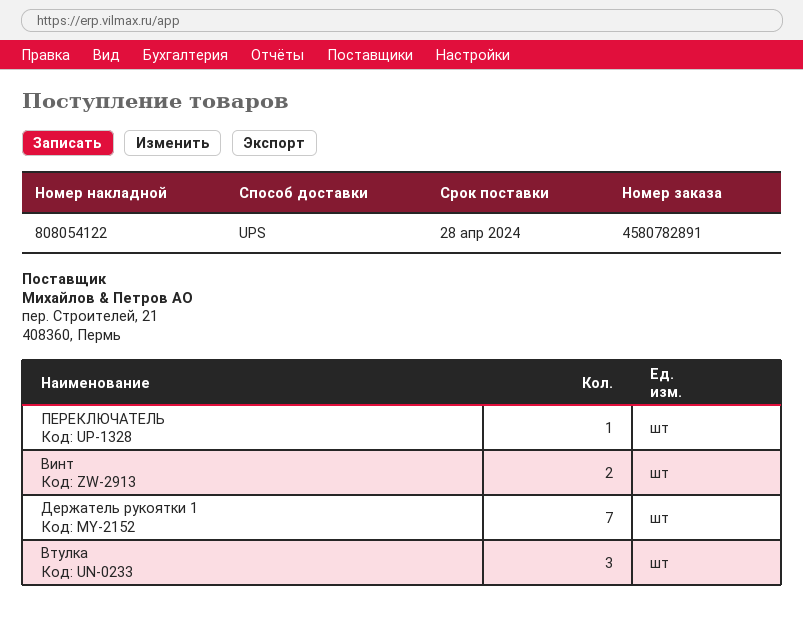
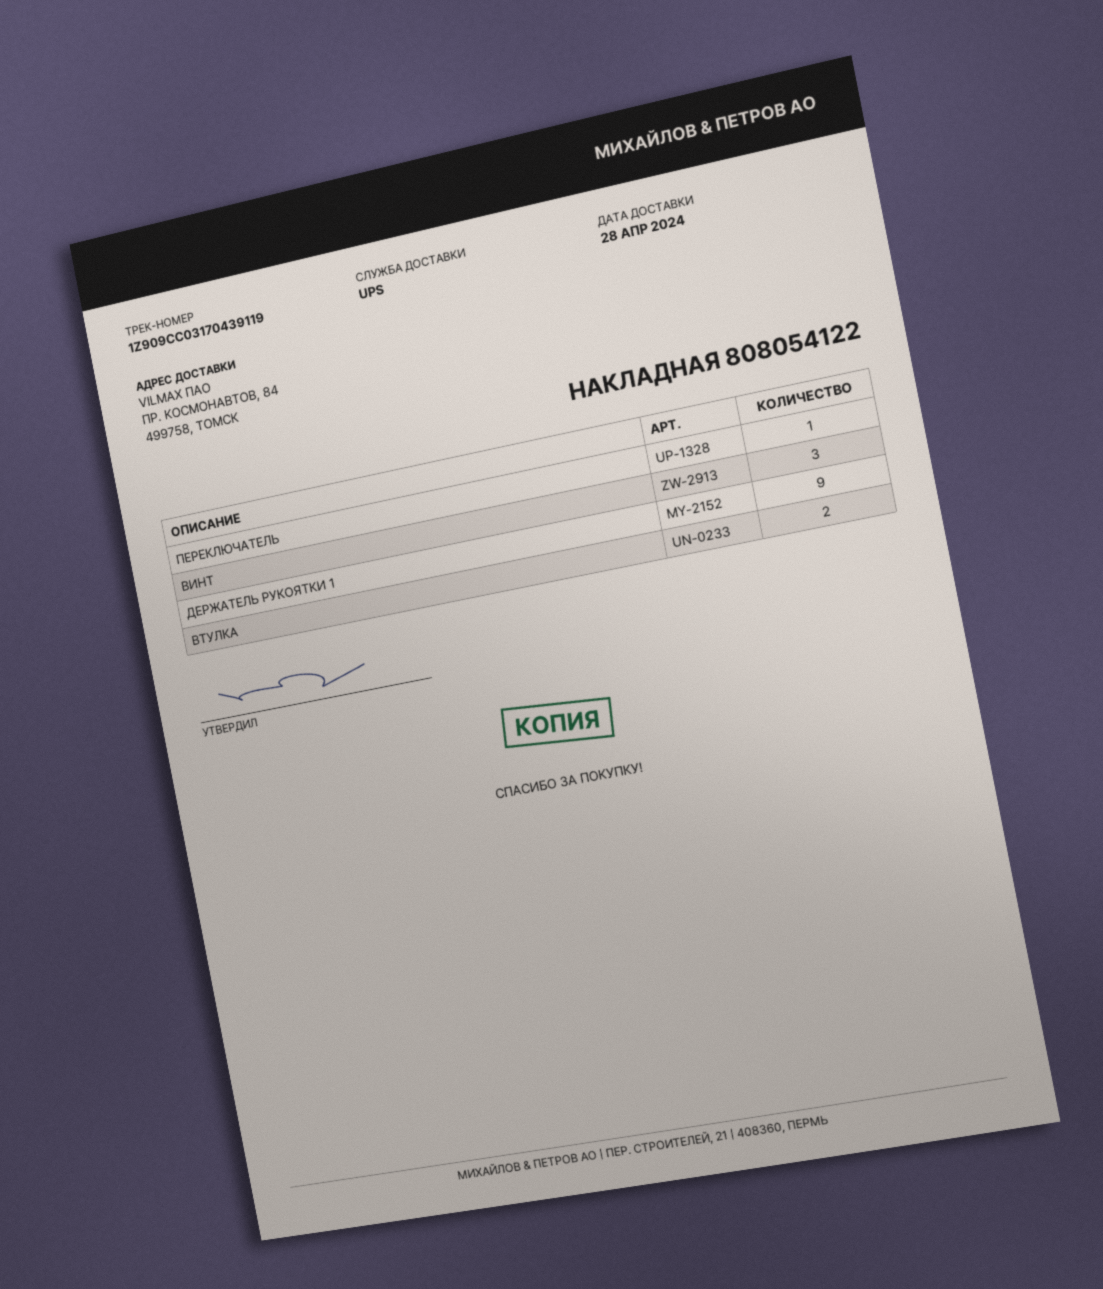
Винт: 2 -> 3
Держатель рукоятки 1: 7 -> 9
Втулка: 3 -> 2

